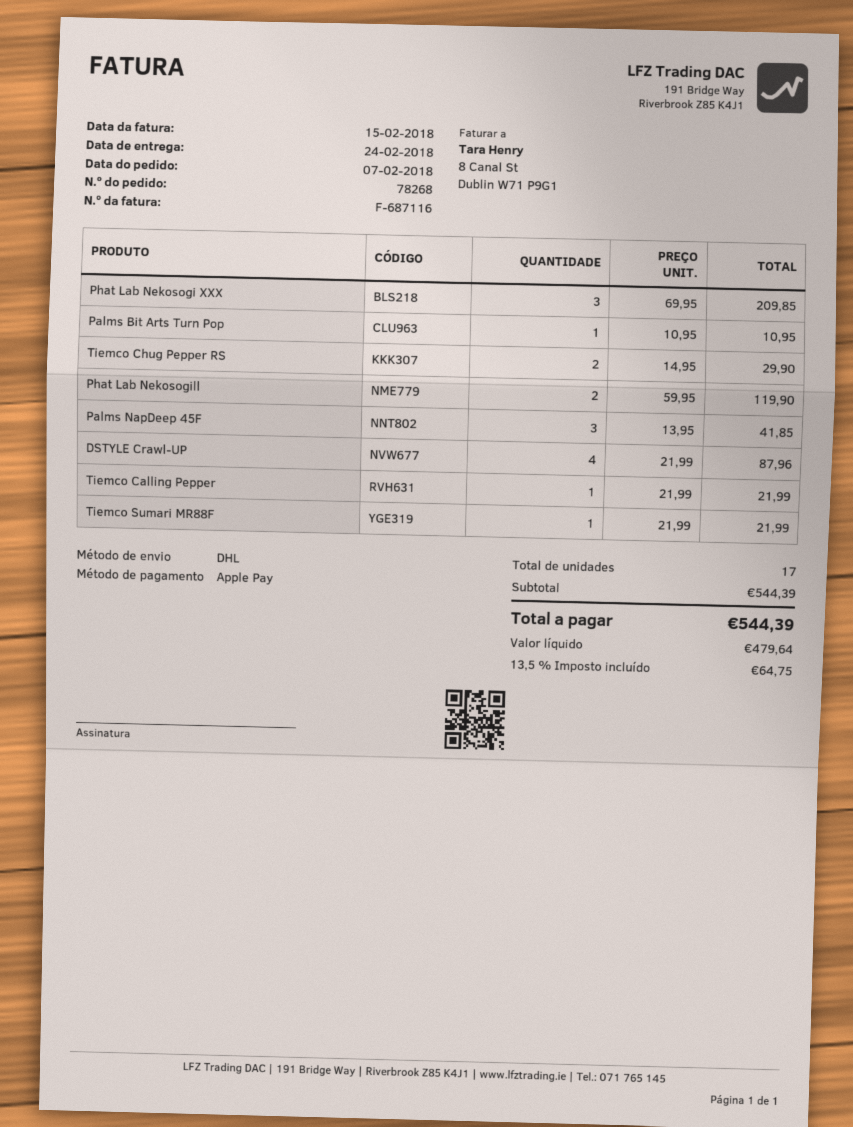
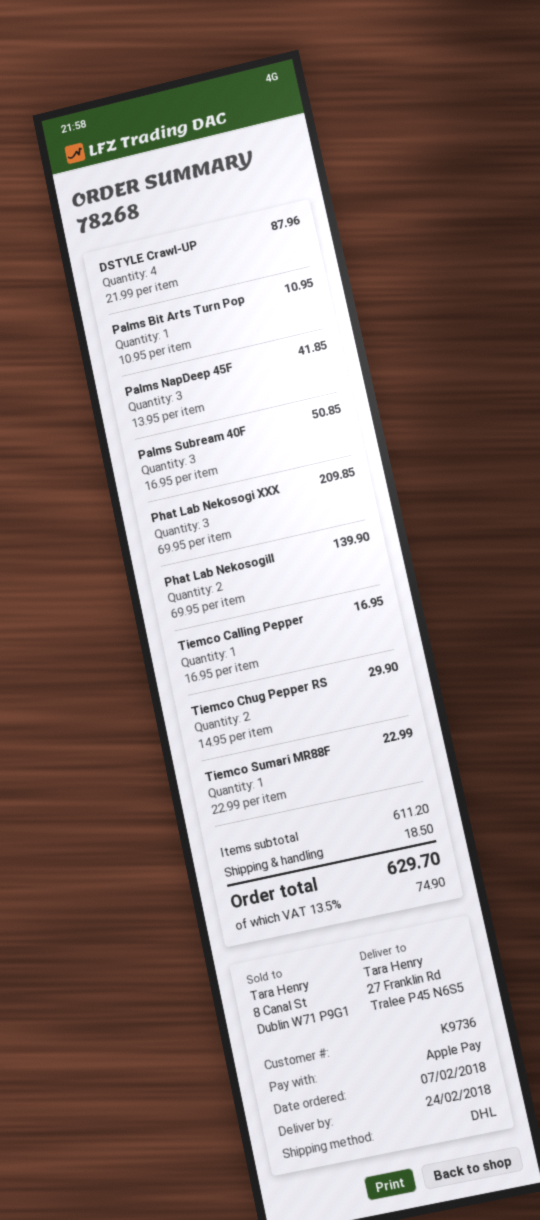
Phat Lab Nekosogill: 2 x 59.95 = 119.90 -> 2 x 69.95 = 139.90
Tiemco Calling Pepper: 1 x 21.99 = 21.99 -> 1 x 16.95 = 16.95
Tiemco Sumari MR88F: 1 x 21.99 = 21.99 -> 1 x 22.99 = 22.99
Palms Subream 40F: none -> 3 x 16.95 = 50.85
subtotal: 544.39 -> 611.20
shipping: none -> 18.50
tax: 13.5% = 64.75 -> 13.5% = 74.90
total: 544.39 -> 629.70

